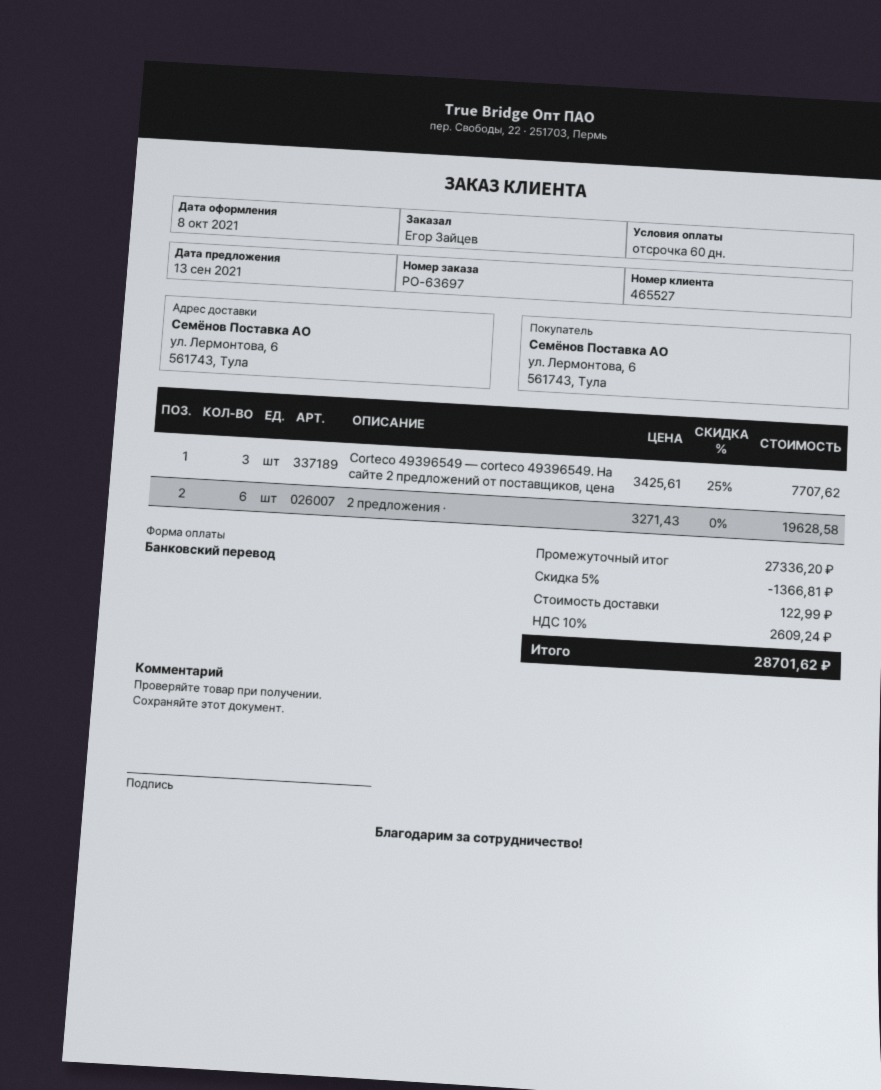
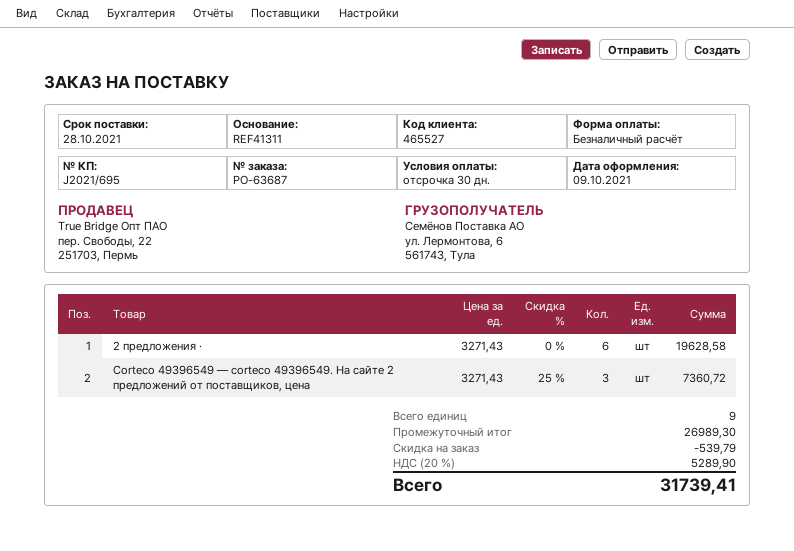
order number: PO-63697 -> PO-63687
order date: 2021-10-08 -> 2021-10-09
payment terms: 60 days -> 30 days
Corteco 49396549 — corteco 49396549. На сайте 2 предложений от поставщиков, цена: 3 x 3425.61 - 25% = 7707.62 -> 3 x 3271.43 - 25% = 7360.72
subtotal: 27336.20 -> 26989.30
discount: 1366.81 -> 539.79
shipping: 122.99 -> none
tax: 10% = 2609.24 -> 20% = 5289.90
total: 28701.62 -> 31739.41

